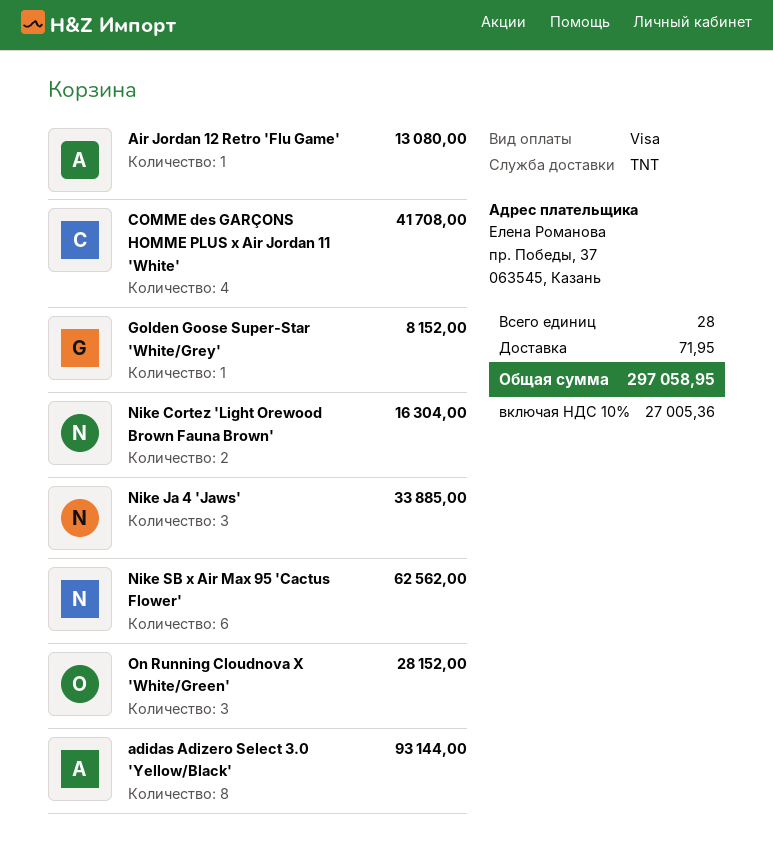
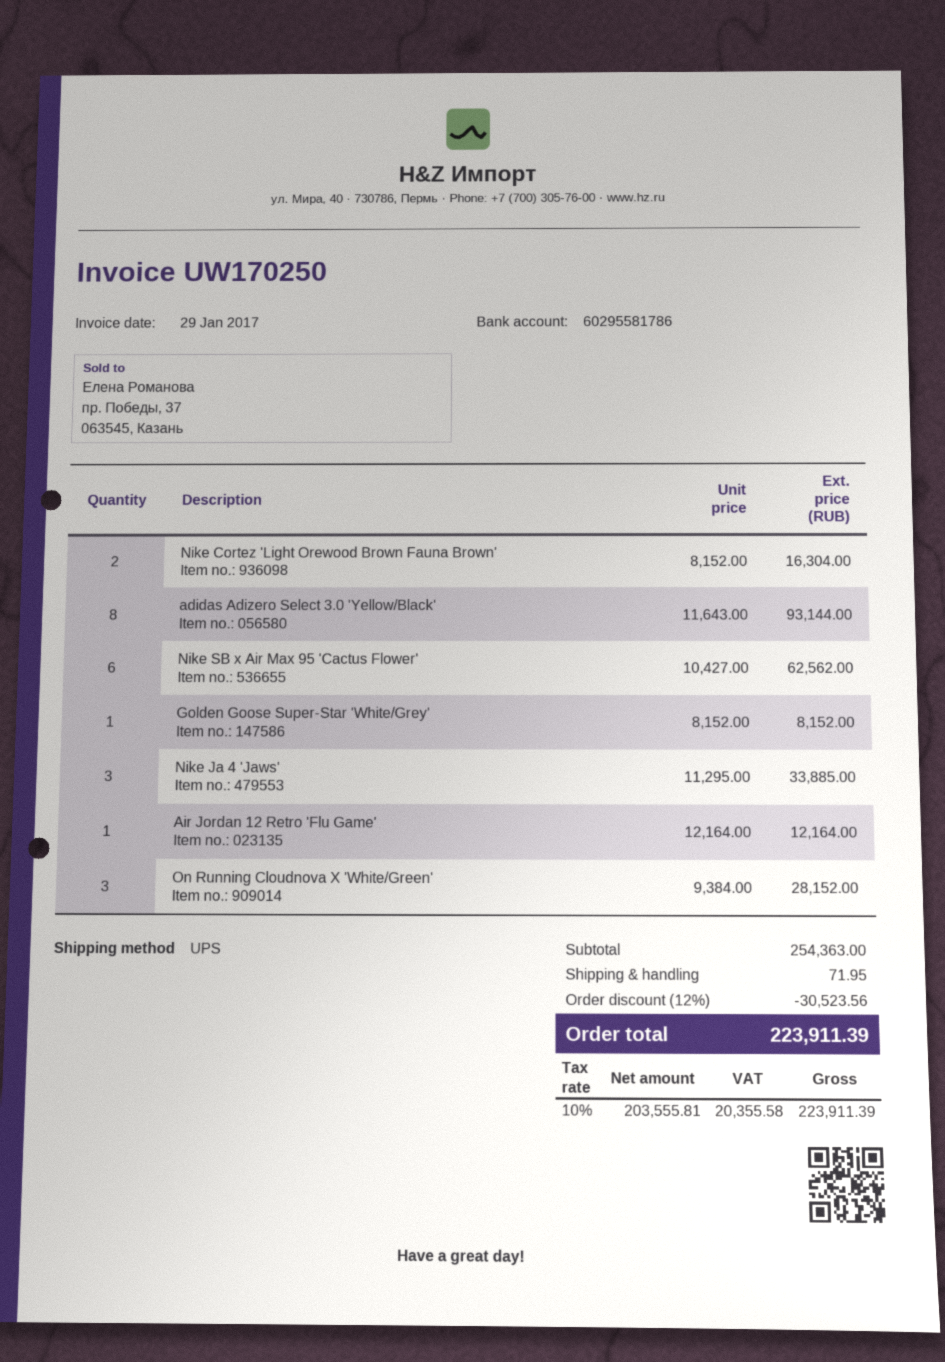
shipping method: TNT -> UPS
Air Jordan 12 Retro 'Flu Game': 1 for 13080.00 -> 1 for 12164.00
COMME des GARÇONS HOMME PLUS x Air Jordan 11 'White': 4 for 41708.00 -> none
discount: none -> 12% = 30523.56
tax: 10% = 27005.36 -> 10% = 20355.58
total: 297058.95 -> 223911.39

